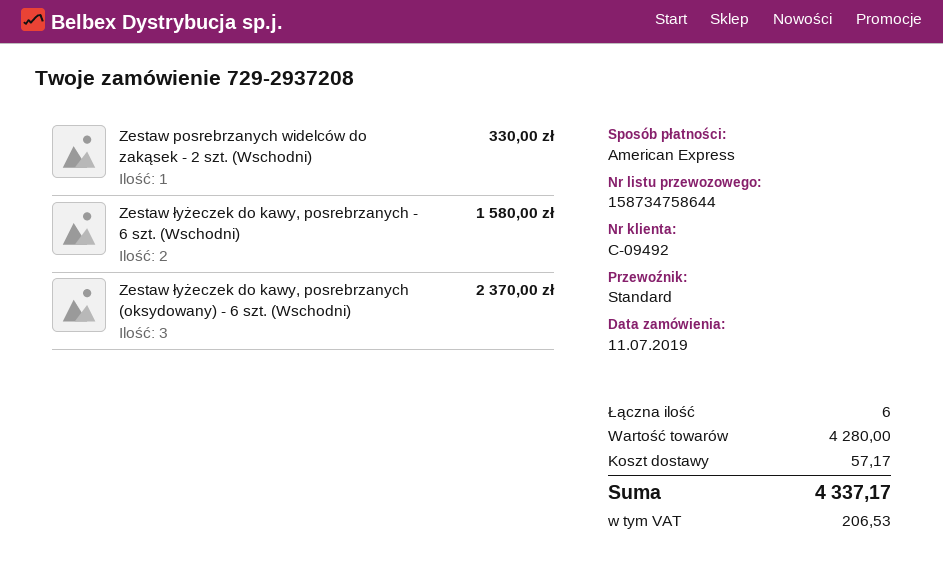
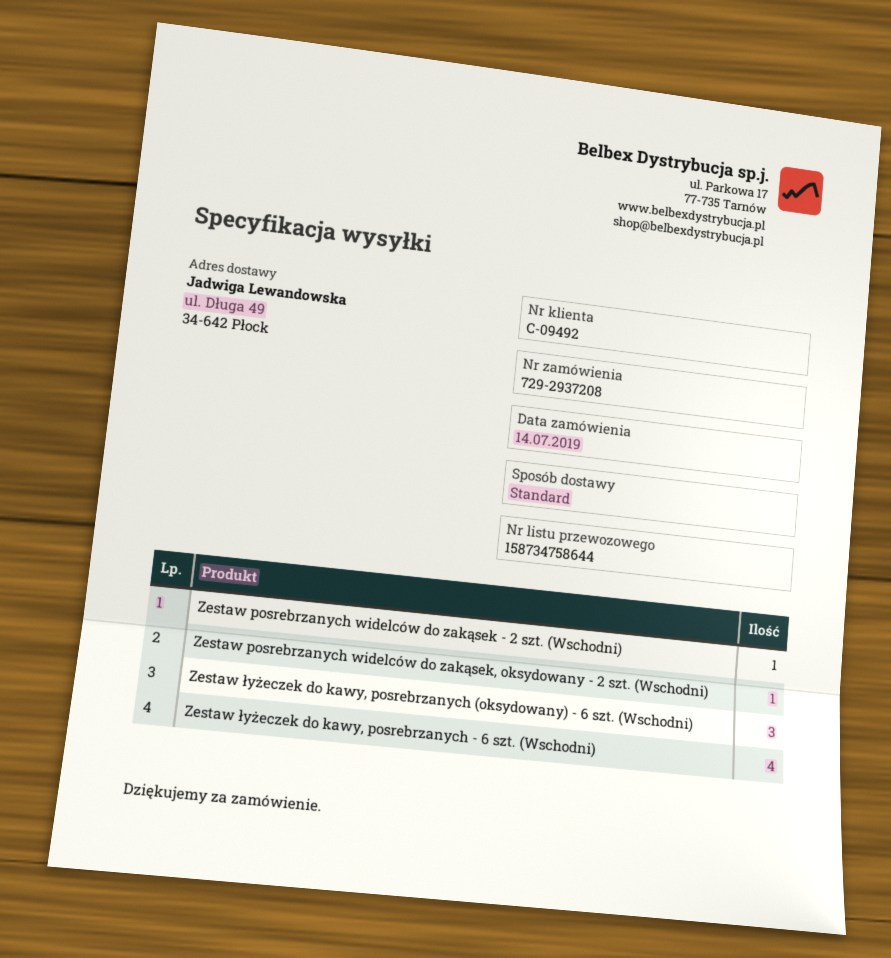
order date: 2019-07-11 -> 2019-07-14
Zestaw łyżeczek do kawy, posrebrzanych - 6 szt. (Wschodni): 2 -> 4
Zestaw posrebrzanych widelców do zakąsek, oksydowany - 2 szt. (Wschodni): none -> 1

